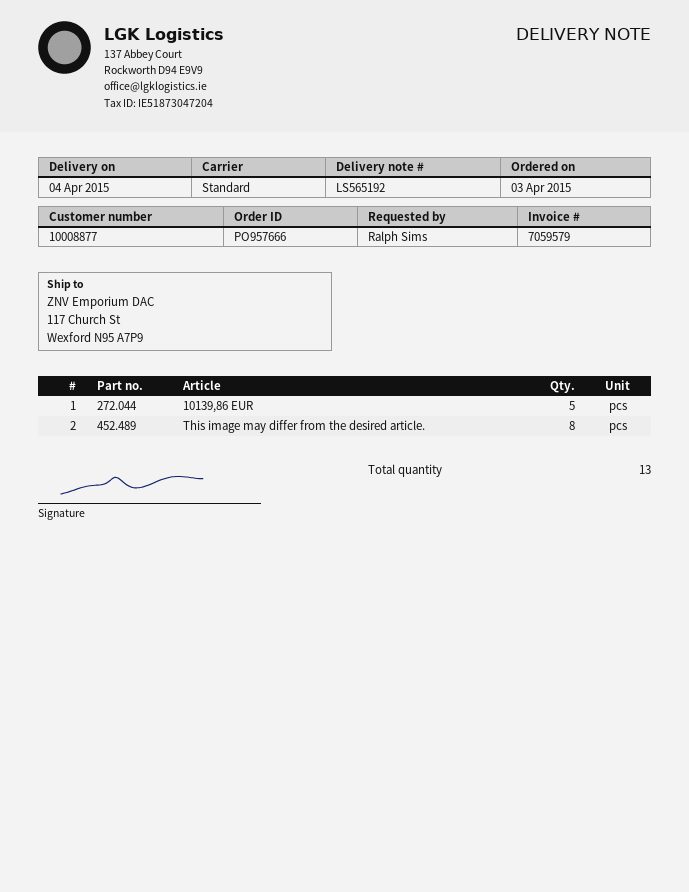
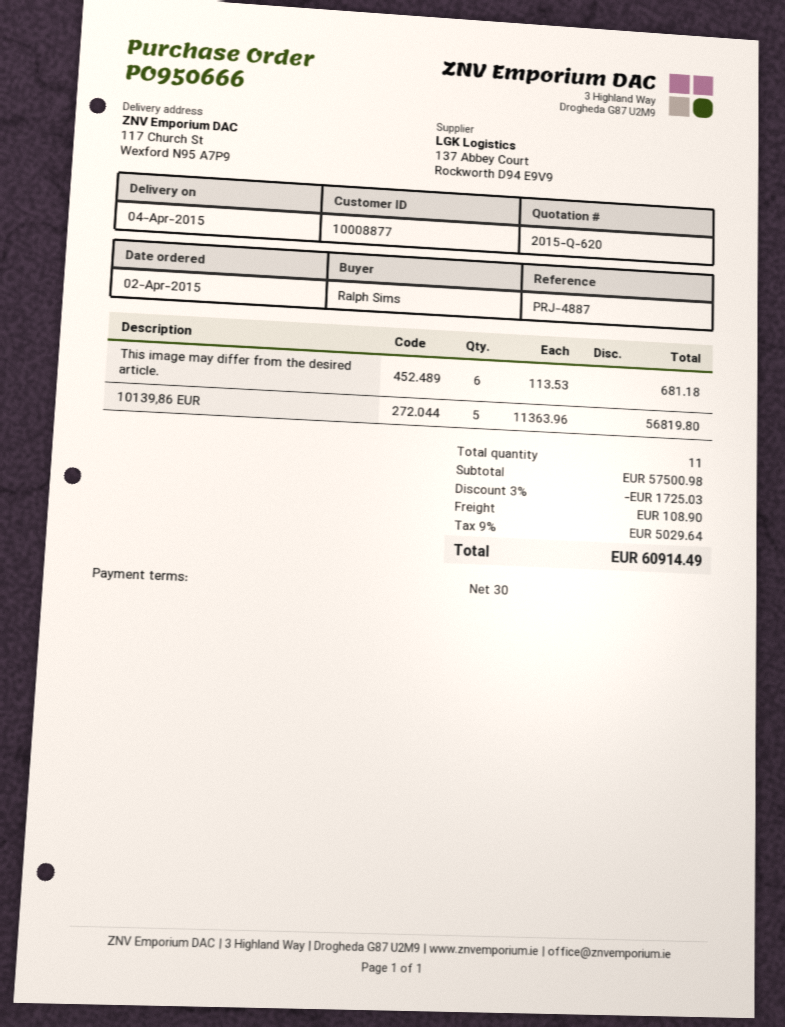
order number: PO957666 -> PO950666
order date: 2015-04-03 -> 2015-04-02
This image may differ from the desired article.: 8 -> 6
total quantity: 13 -> 11

